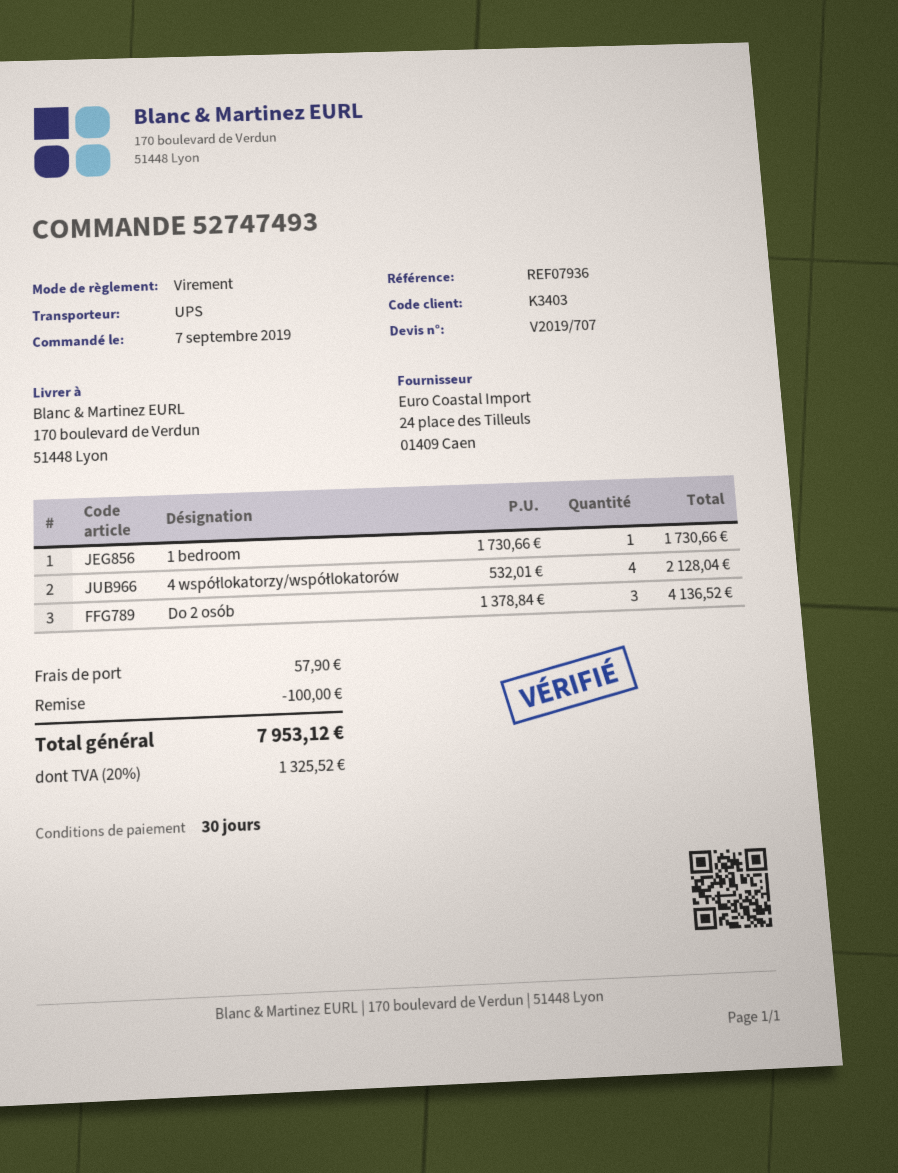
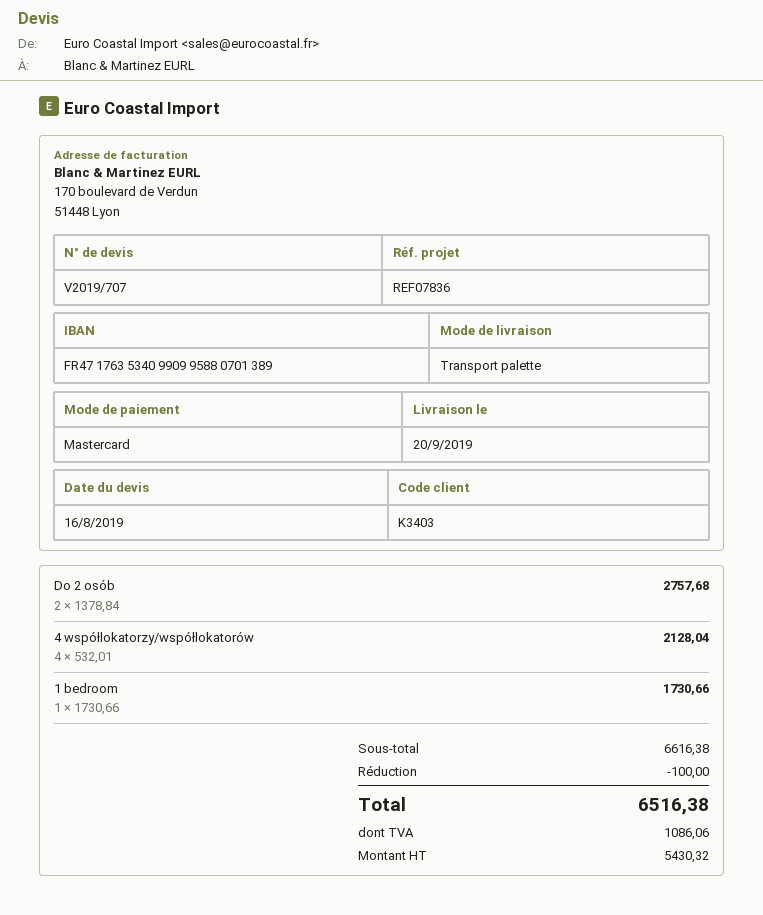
reference: REF07936 -> REF07836
payment method: bank transfer -> Mastercard
shipping method: UPS -> pallet freight
Do 2 osób: 3 x 1378.84 = 4136.52 -> 2 x 1378.84 = 2757.68
shipping: 57.90 -> none
tax: 1325.52 -> 1086.06
total: 7953.12 -> 6516.38

